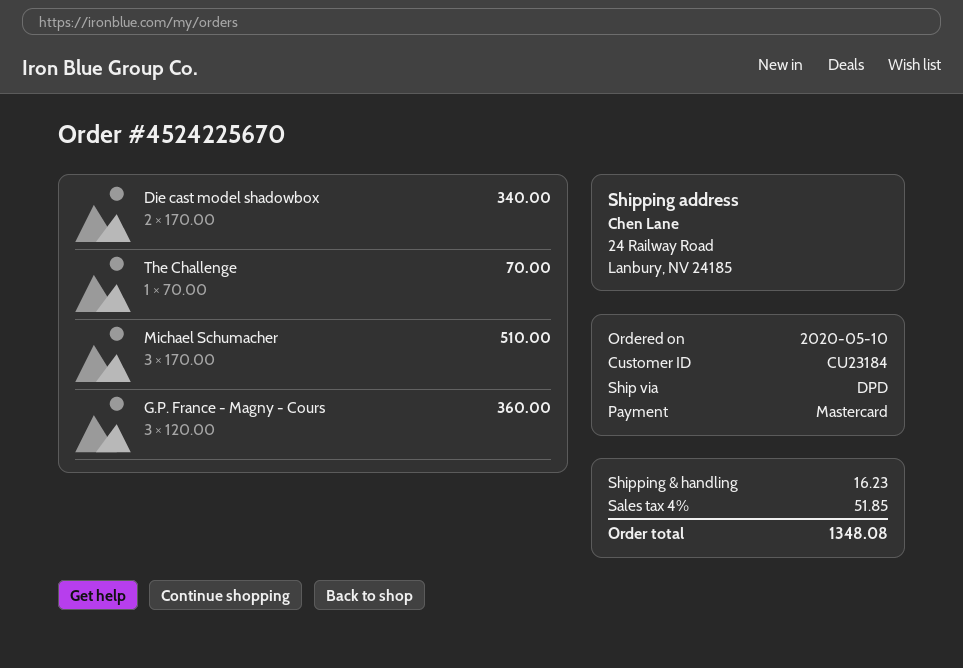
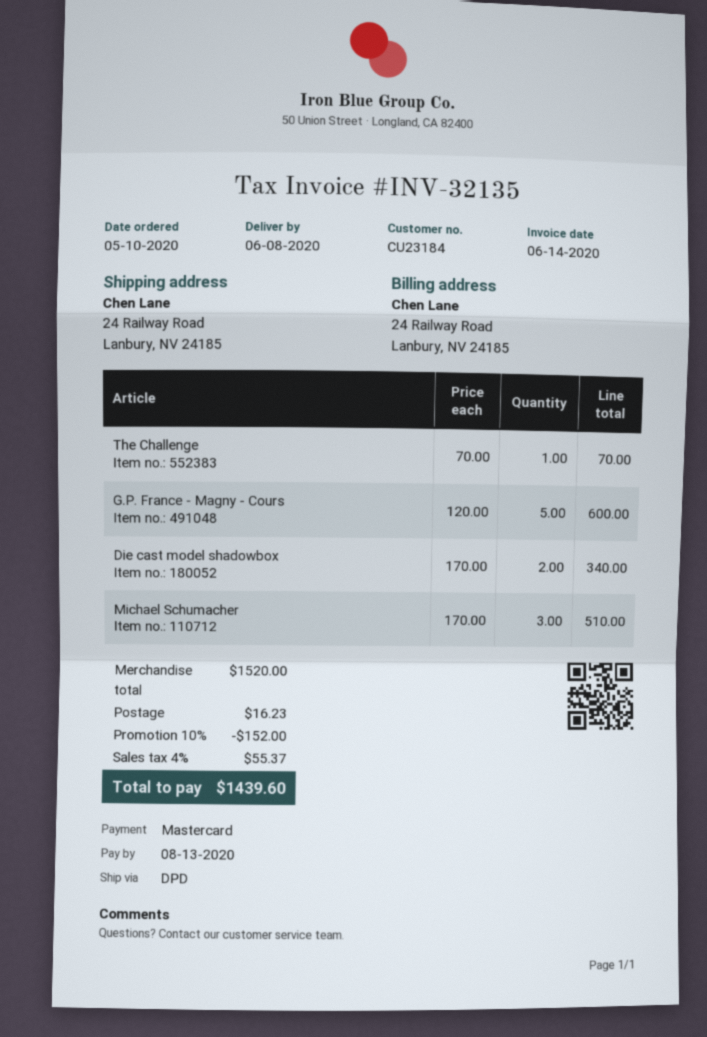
G.P. France - Magny - Cours: 3 x 120.00 = 360.00 -> 5 x 120.00 = 600.00
discount: none -> 10% = 152.00
tax: 4% = 51.85 -> 4% = 55.37
total: 1348.08 -> 1439.60

